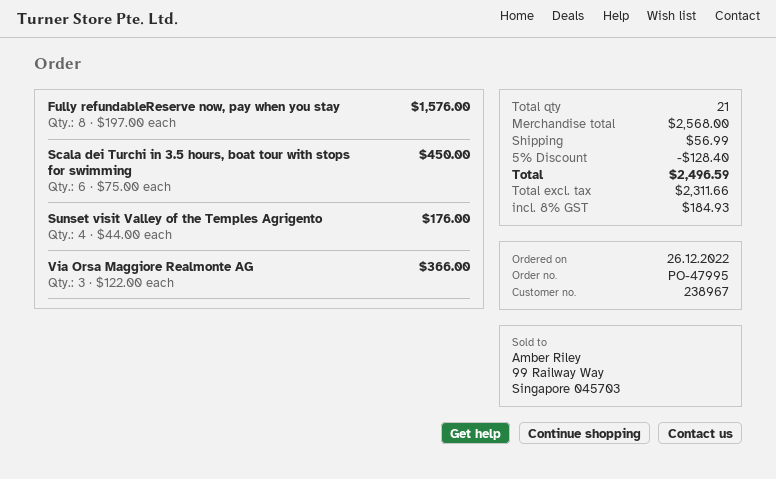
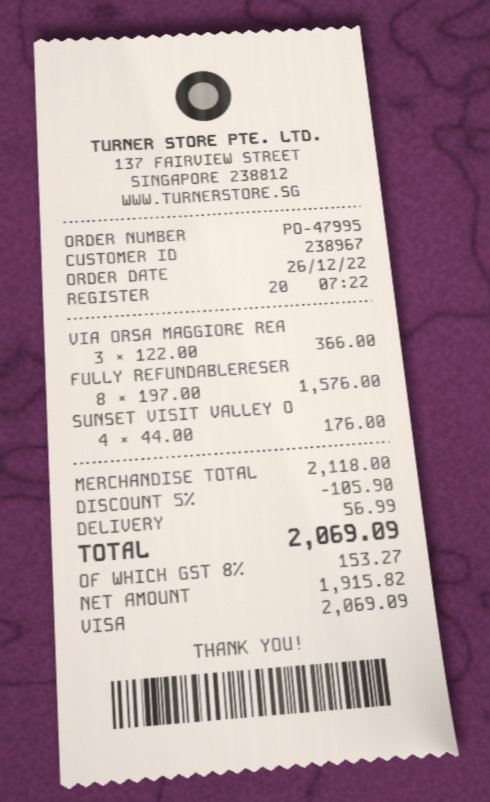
Scala dei Turchi in 3.5 hours, boat tour with stops for swimming: 6 x 75.00 = 450.00 -> none
subtotal: 2568.00 -> 2118.00
discount: 5% = 128.40 -> 5% = 105.90
net: 2311.66 -> 1915.82
tax: 8% = 184.93 -> 8% = 153.27
total: 2496.59 -> 2069.09

